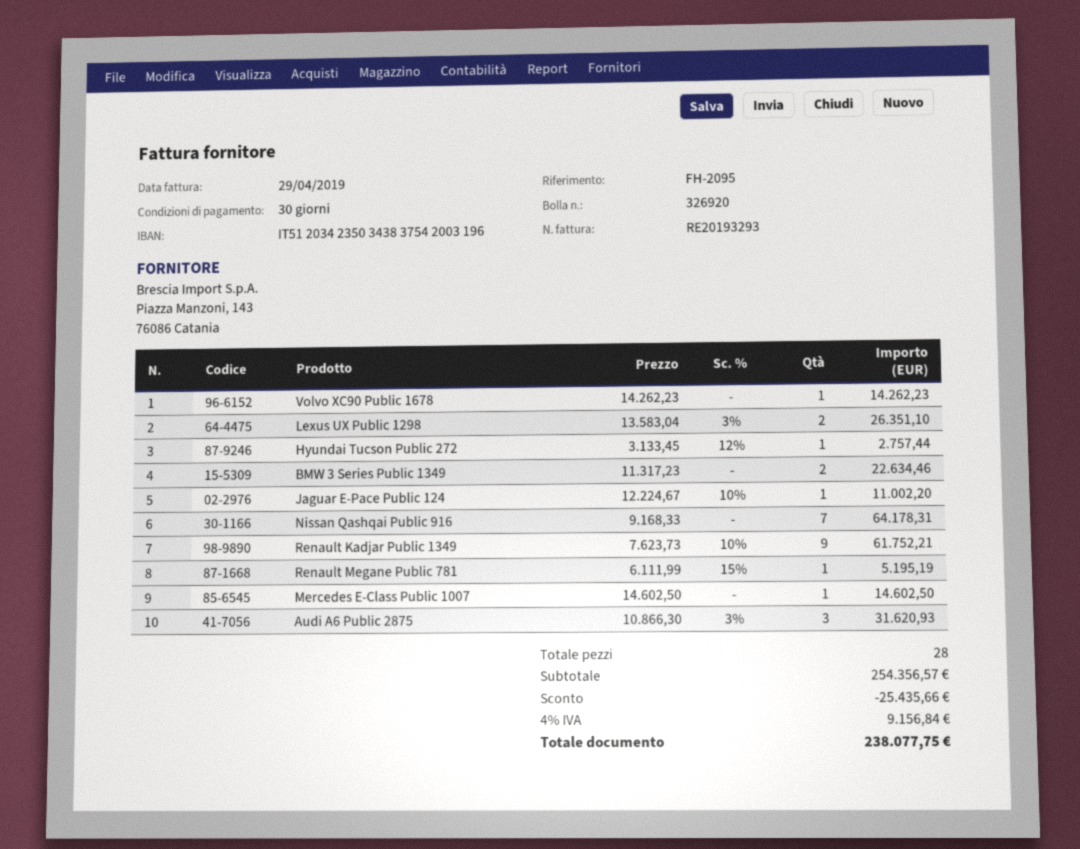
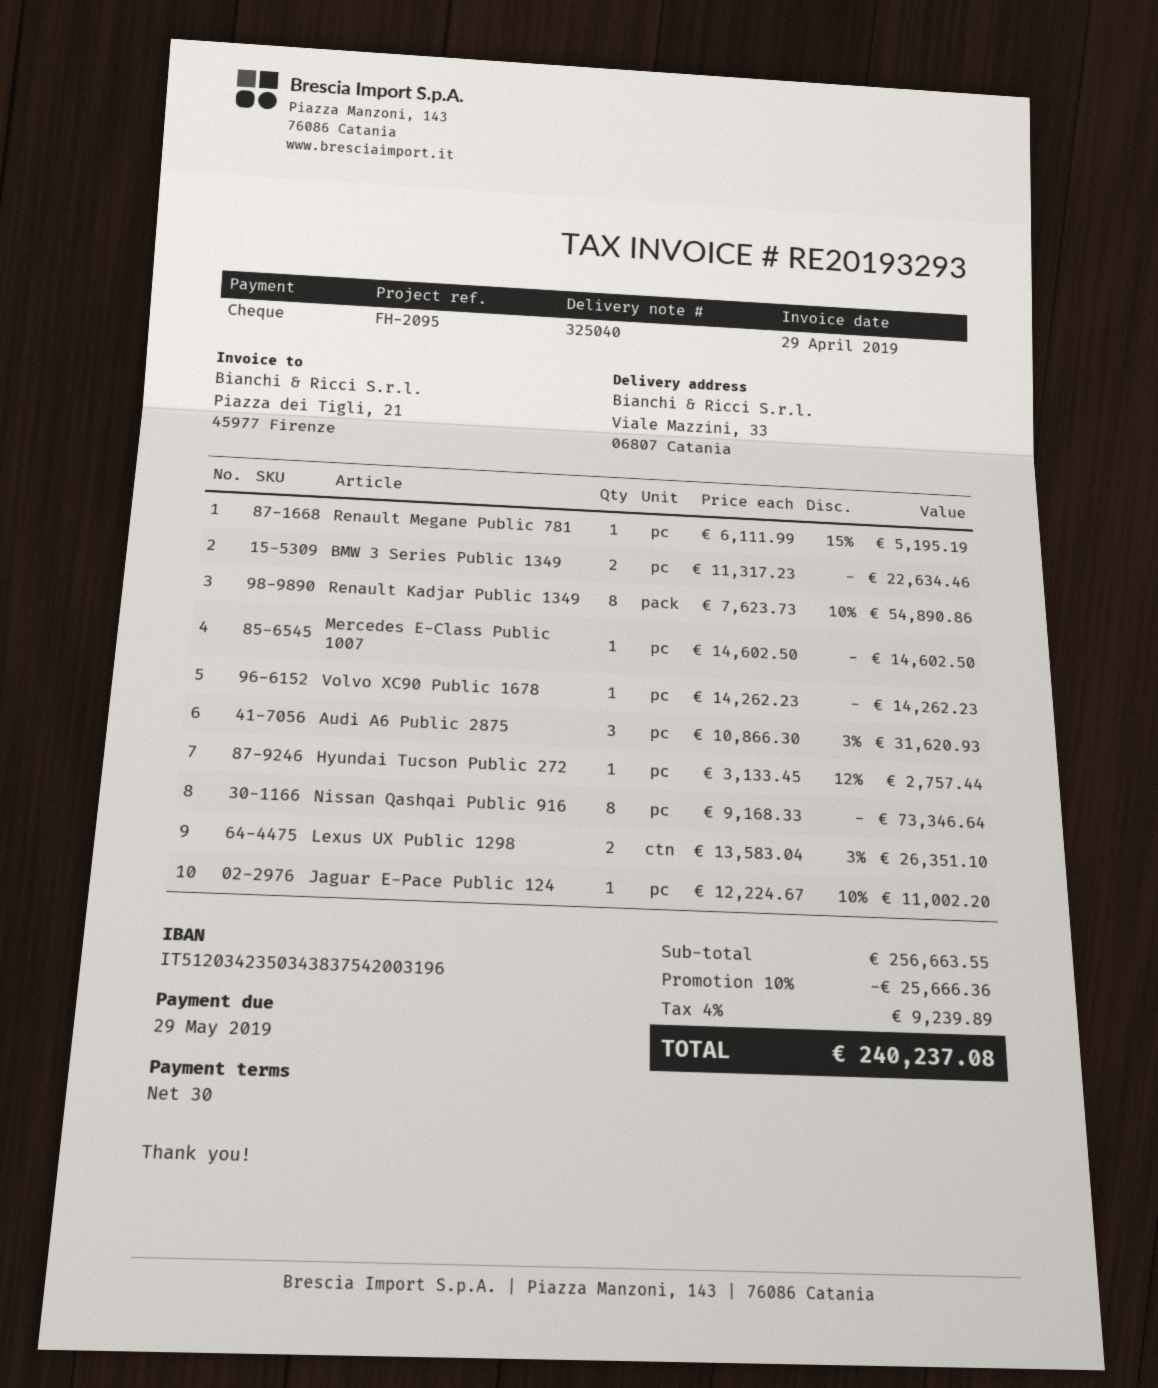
delivery note number: 326920 -> 325040
Nissan Qashqai Public 916: 7 x 9168.33 = 64178.31 -> 8 x 9168.33 = 73346.64
Renault Kadjar Public 1349: 9 x 7623.73 - 10% = 61752.21 -> 8 x 7623.73 - 10% = 54890.86
subtotal: 254356.57 -> 256663.55
discount: 25435.66 -> 25666.36
tax: 4% = 9156.84 -> 4% = 9239.89
total: 238077.75 -> 240237.08

